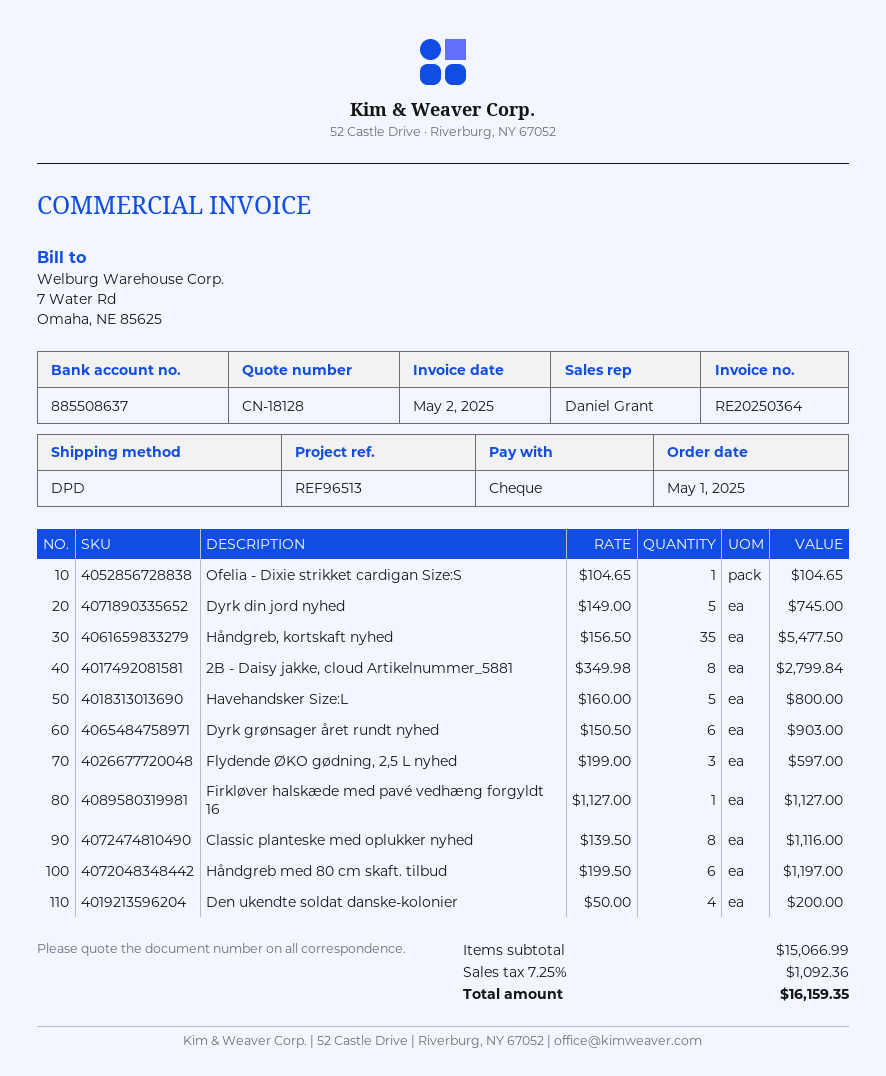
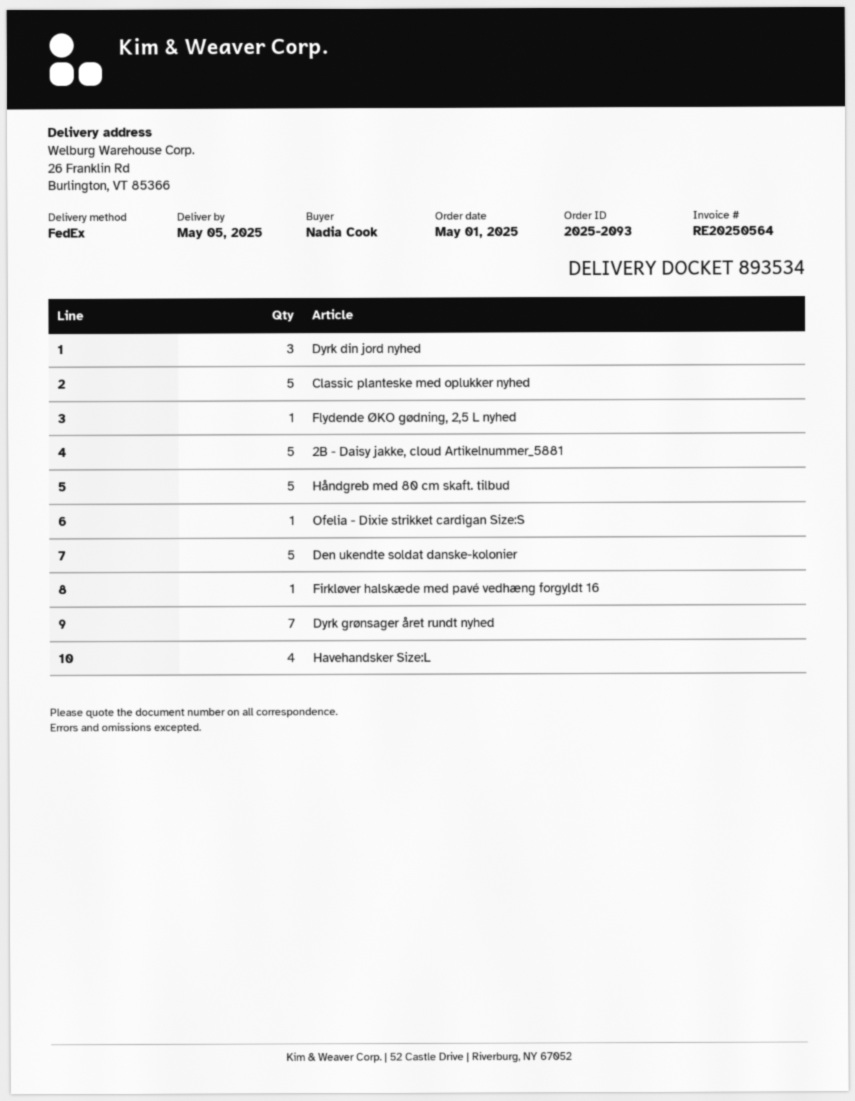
invoice number: RE20250364 -> RE20250564
shipping method: DPD -> FedEx
Dyrk din jord nyhed: 5 -> 3
Håndgreb, kortskaft nyhed: 35 -> none
2B - Daisy jakke, cloud Artikelnummer_5881: 8 -> 5
Havehandsker Size:L: 5 -> 4
Dyrk grønsager året rundt nyhed: 6 -> 7
Flydende ØKO gødning, 2,5 L nyhed: 3 -> 1
Classic planteske med oplukker nyhed: 8 -> 5
Håndgreb med 80 cm skaft. tilbud: 6 -> 5
Den ukendte soldat danske-kolonier: 4 -> 5

